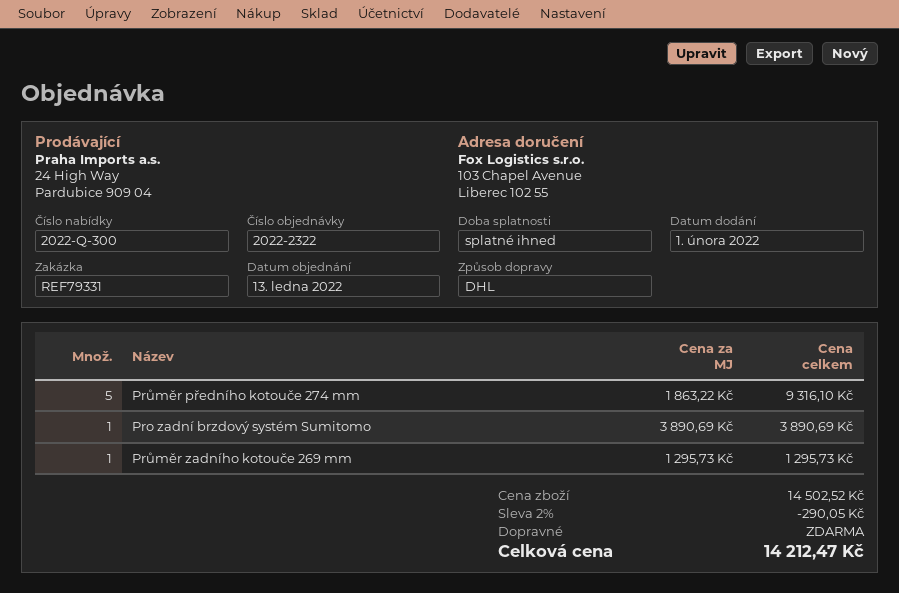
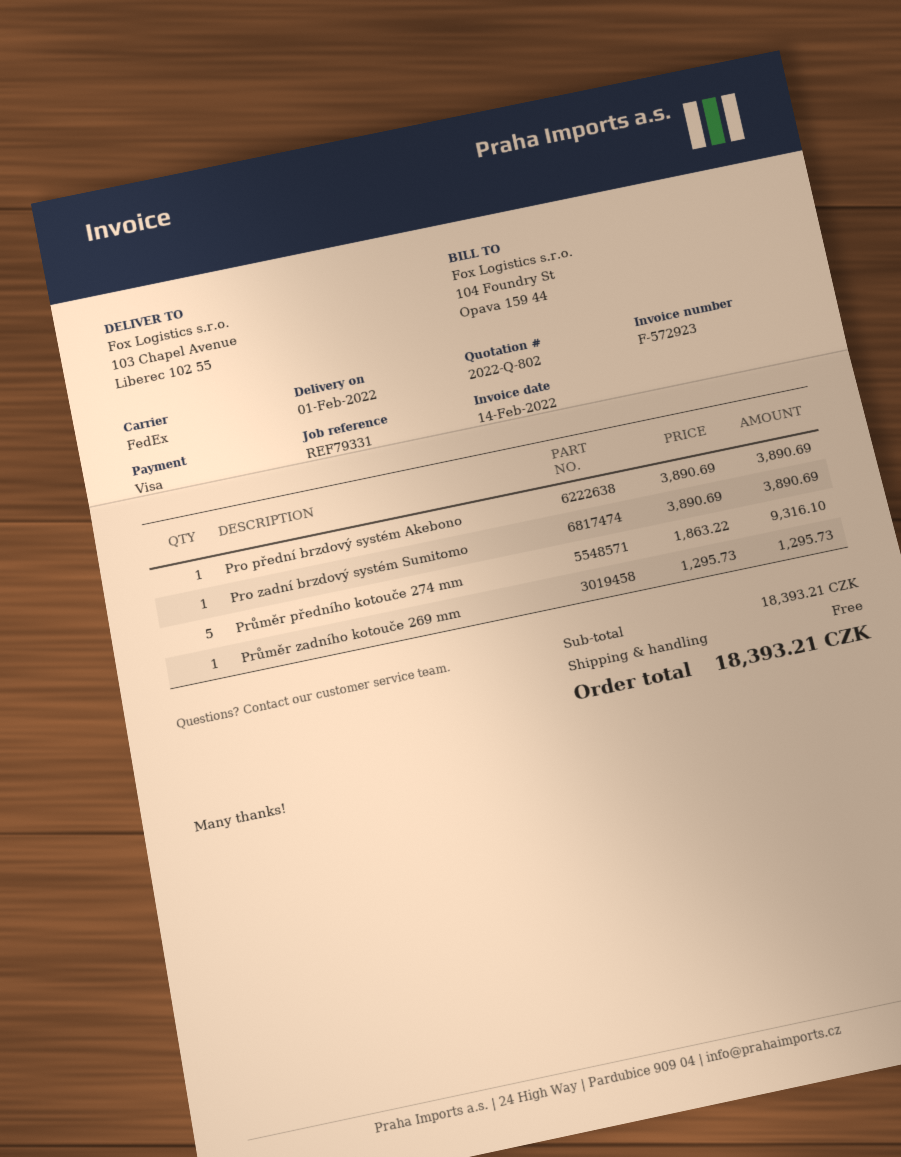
quote number: 2022-Q-300 -> 2022-Q-802
shipping method: DHL -> FedEx
Pro přední brzdový systém Akebono: none -> 1 x 3890.69 = 3890.69
subtotal: 14502.52 -> 18393.21
discount: 2% = 290.05 -> none
total: 14212.47 -> 18393.21

